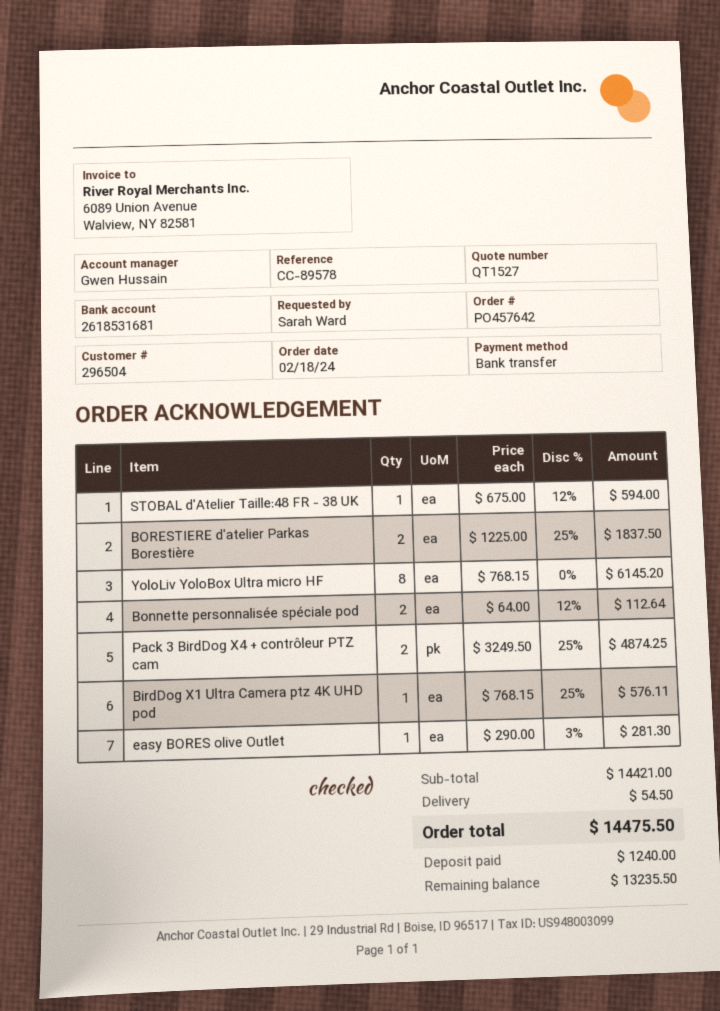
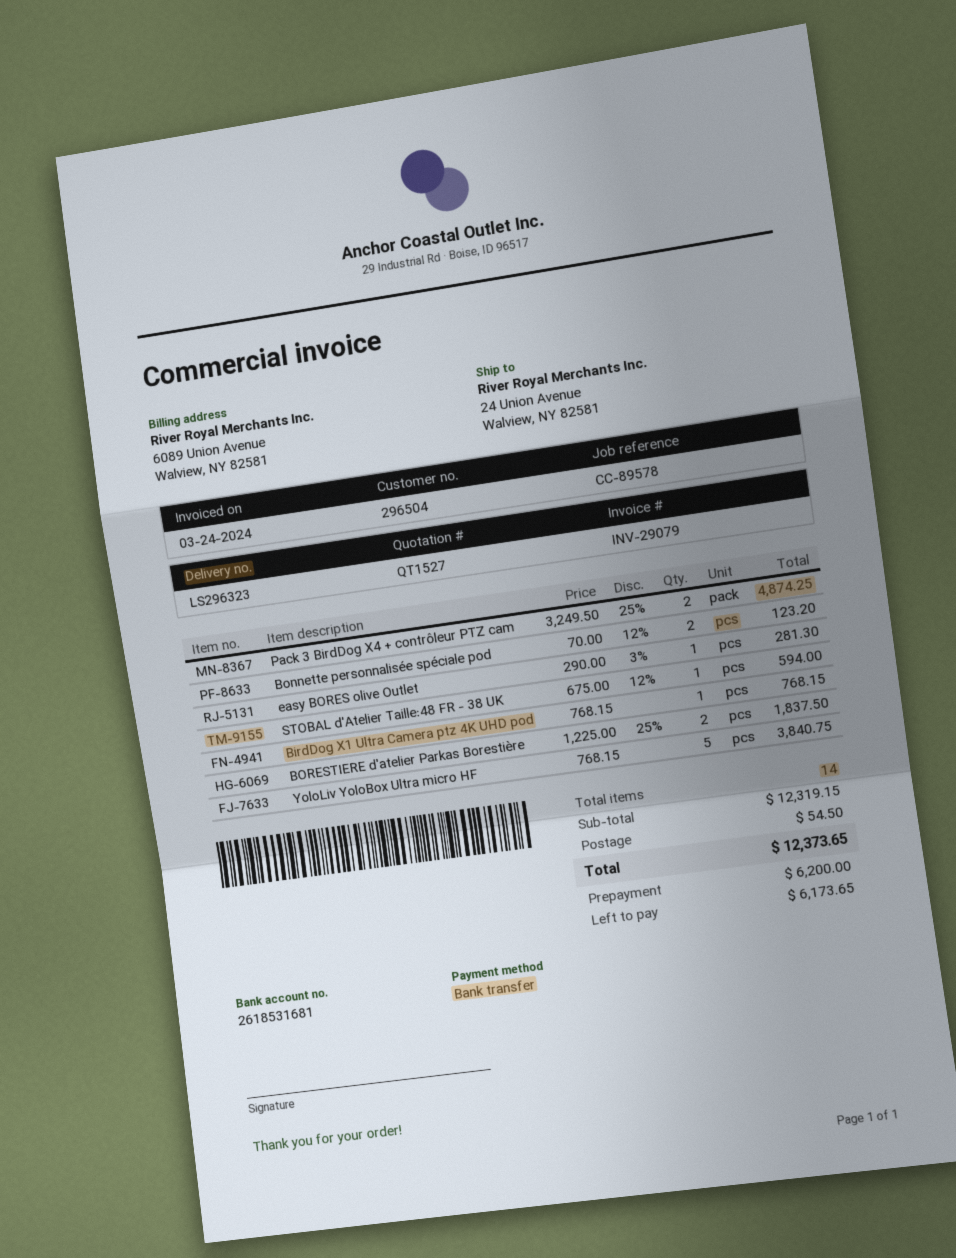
YoloLiv YoloBox Ultra micro HF: 8 x 768.15 = 6145.20 -> 5 x 768.15 = 3840.75
Bonnette personnalisée spéciale pod: 2 x 64.00 - 12% = 112.64 -> 2 x 70.00 - 12% = 123.20
BirdDog X1 Ultra Camera ptz 4K UHD pod: 1 x 768.15 - 25% = 576.11 -> 1 x 768.15 = 768.15
subtotal: 14421.00 -> 12319.15
total: 14475.50 -> 12373.65
deposit: 1240.00 -> 6200.00
balance: 13235.50 -> 6173.65

